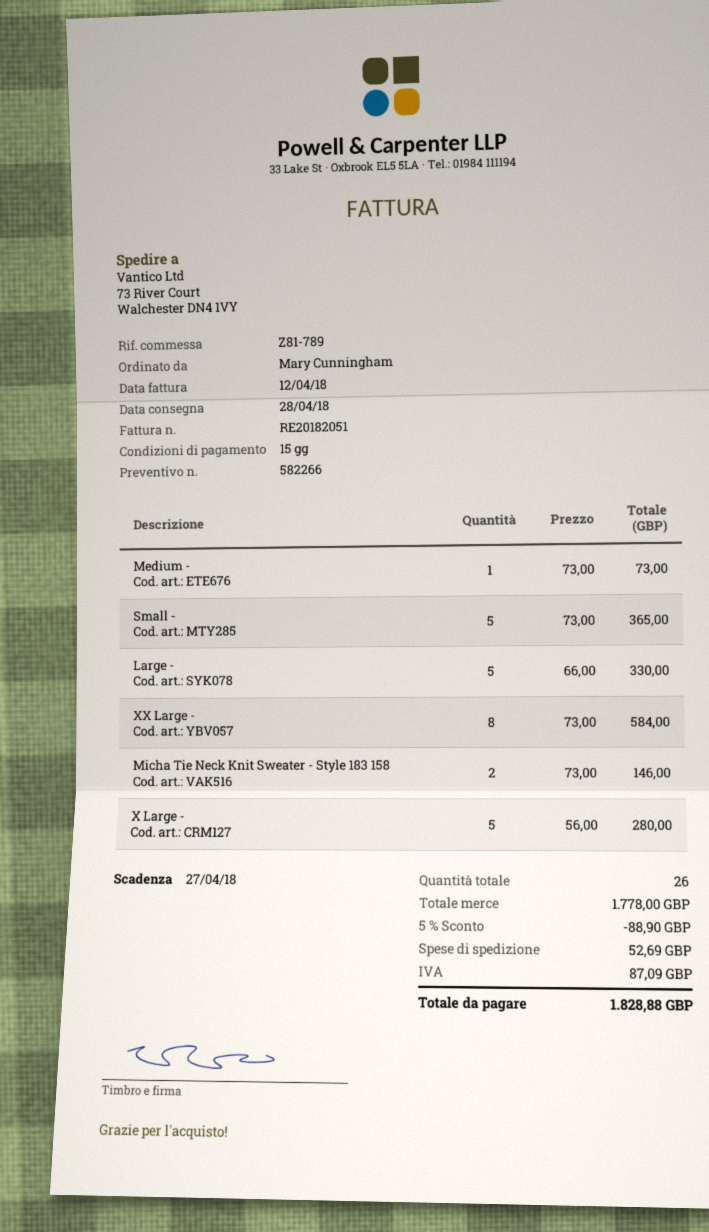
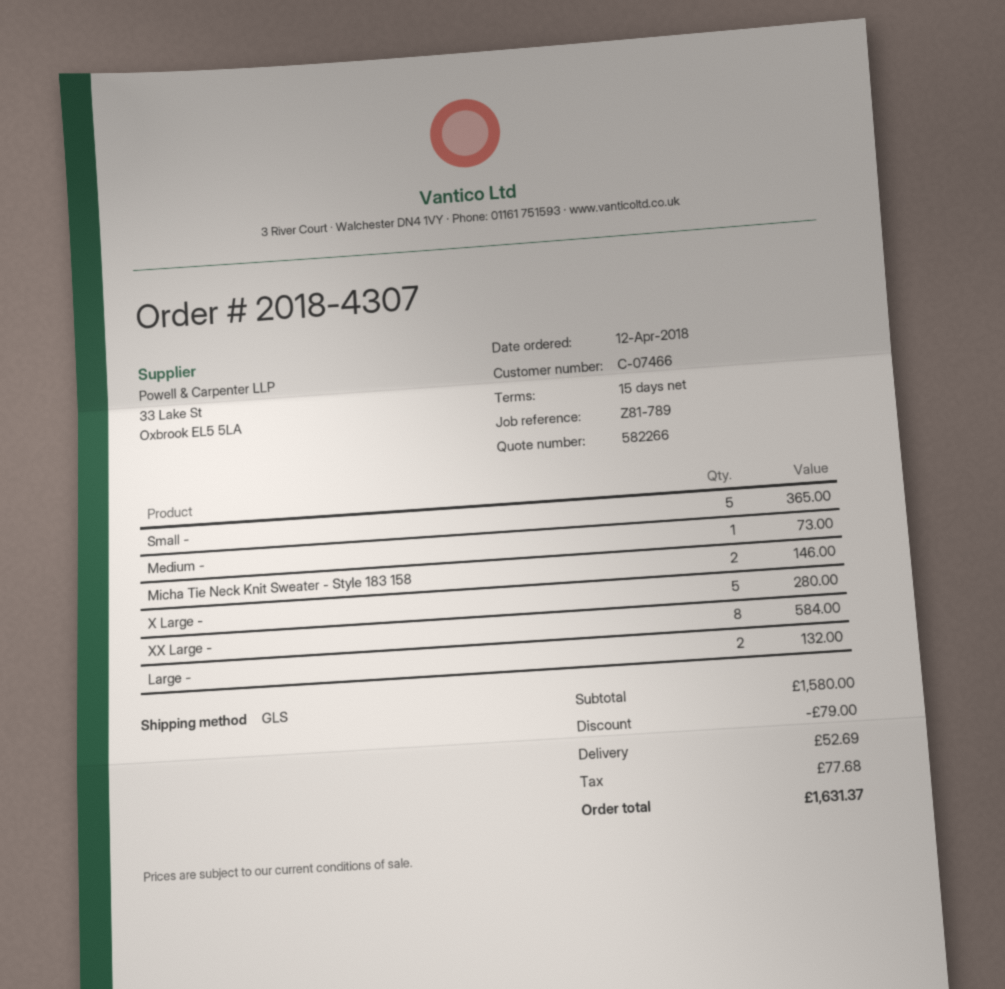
Large -: 5 for 330.00 -> 2 for 132.00
subtotal: 1778.00 -> 1580.00
discount: 88.90 -> 79.00
tax: 87.09 -> 77.68
total: 1828.88 -> 1631.37

